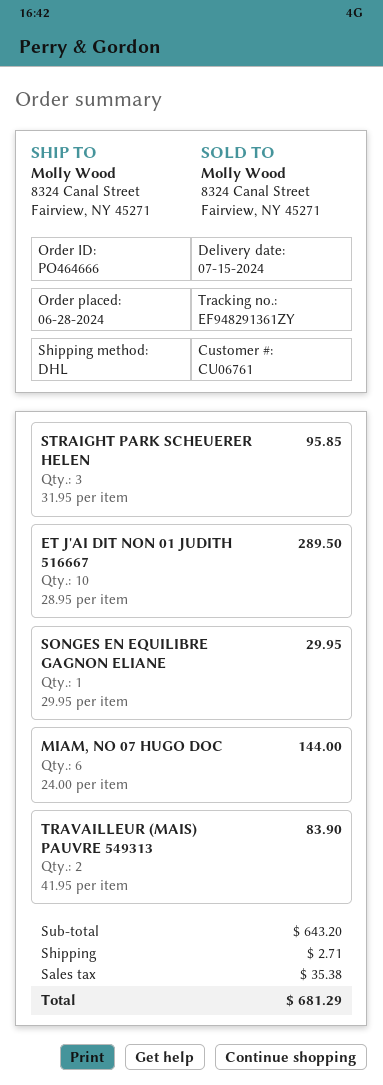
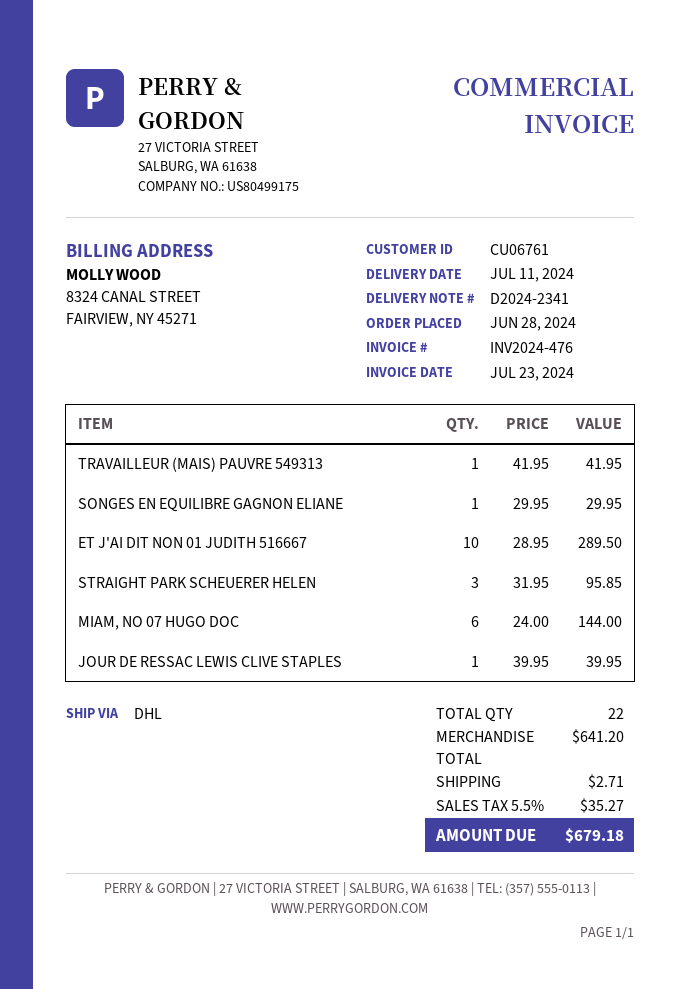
delivery date: 2024-07-15 -> 2024-07-11
TRAVAILLEUR (MAIS) PAUVRE 549313: 2 x 41.95 = 83.90 -> 1 x 41.95 = 41.95
JOUR DE RESSAC LEWIS CLIVE STAPLES: none -> 1 x 39.95 = 39.95
subtotal: 643.20 -> 641.20
tax: 35.38 -> 35.27
total: 681.29 -> 679.18

